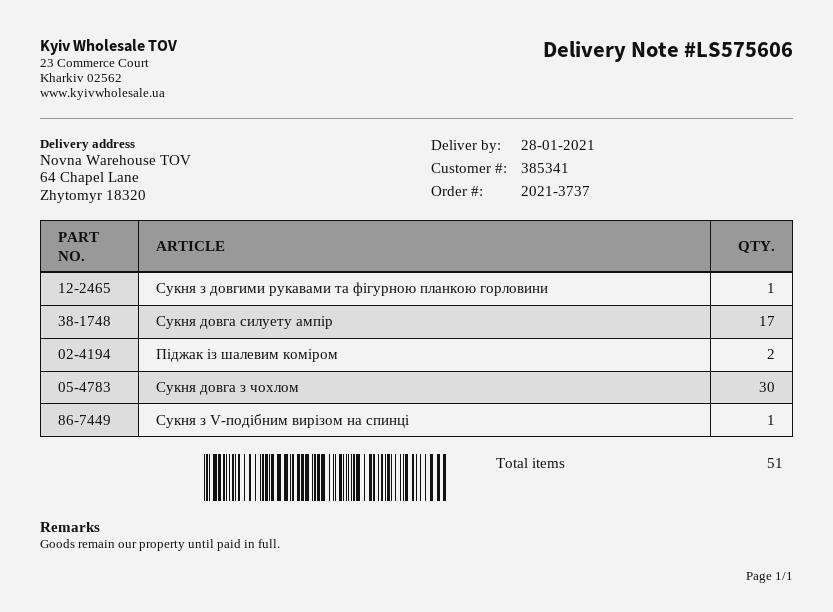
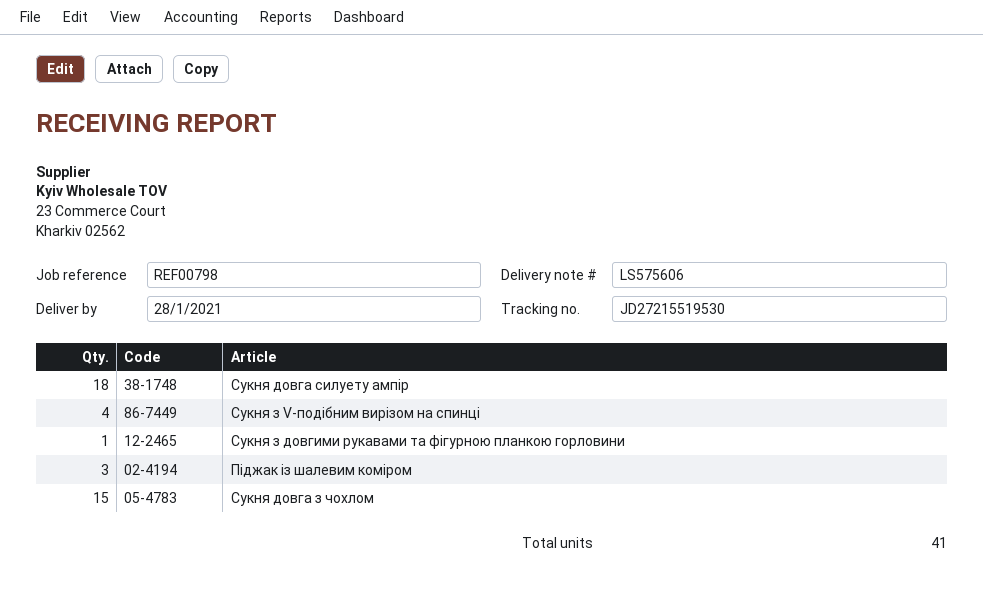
Сукня довга силуету ампір: 17 -> 18
Піджак із шалевим коміром: 2 -> 3
Сукня довга з чохлом: 30 -> 15
Сукня з V-подібним вирізом на спинці: 1 -> 4
total quantity: 51 -> 41

